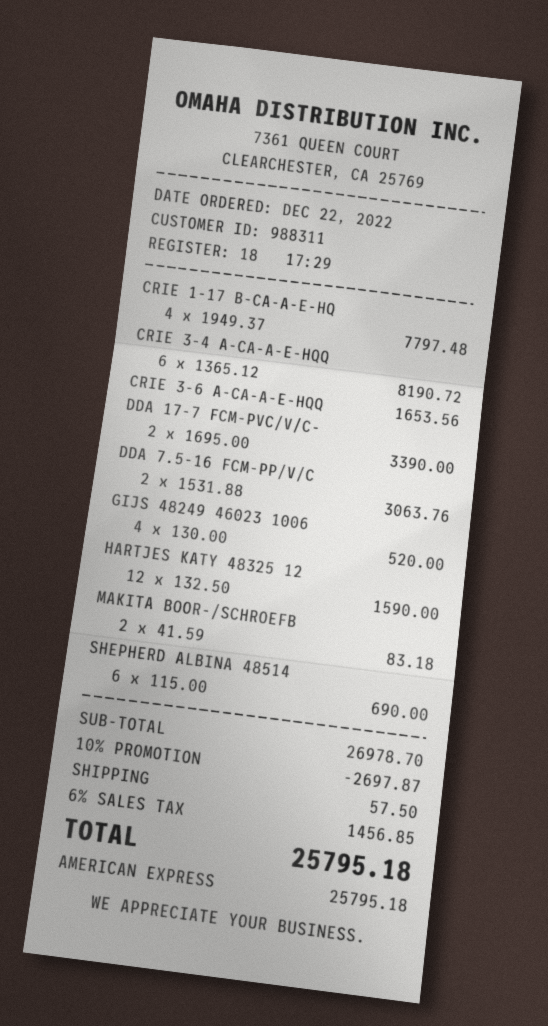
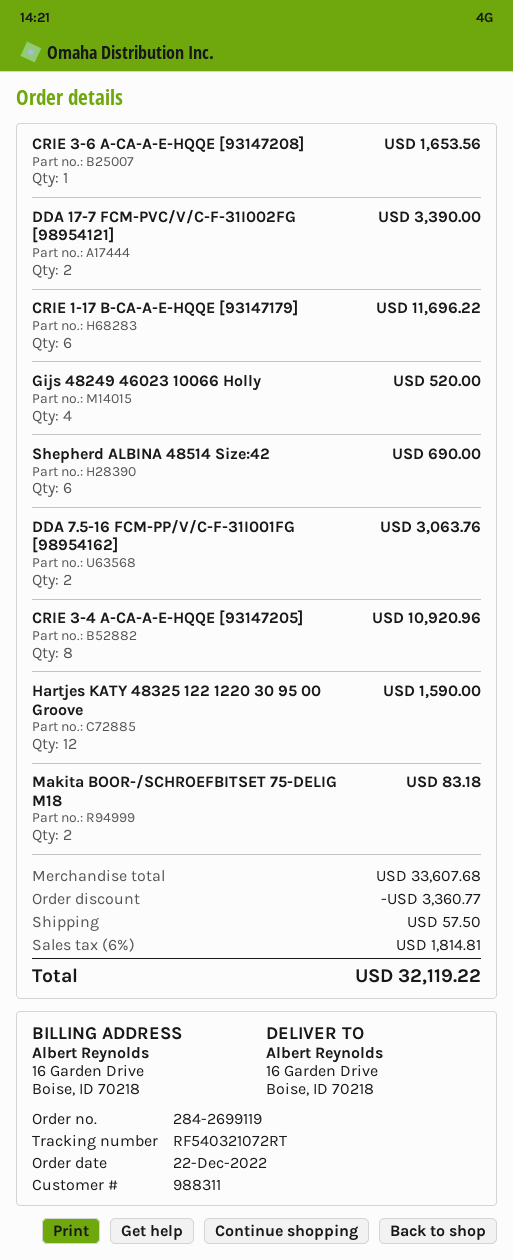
CRIE 1-17 B-CA-A-E-HQ: 4 for 7797.48 -> 6 for 11696.22
CRIE 3-4 A-CA-A-E-HQQ: 6 for 8190.72 -> 8 for 10920.96
subtotal: 26978.70 -> 33607.68
discount: 2697.87 -> 3360.77
tax: 6% = 1456.85 -> 6% = 1814.81
total: 25795.18 -> 32119.22

